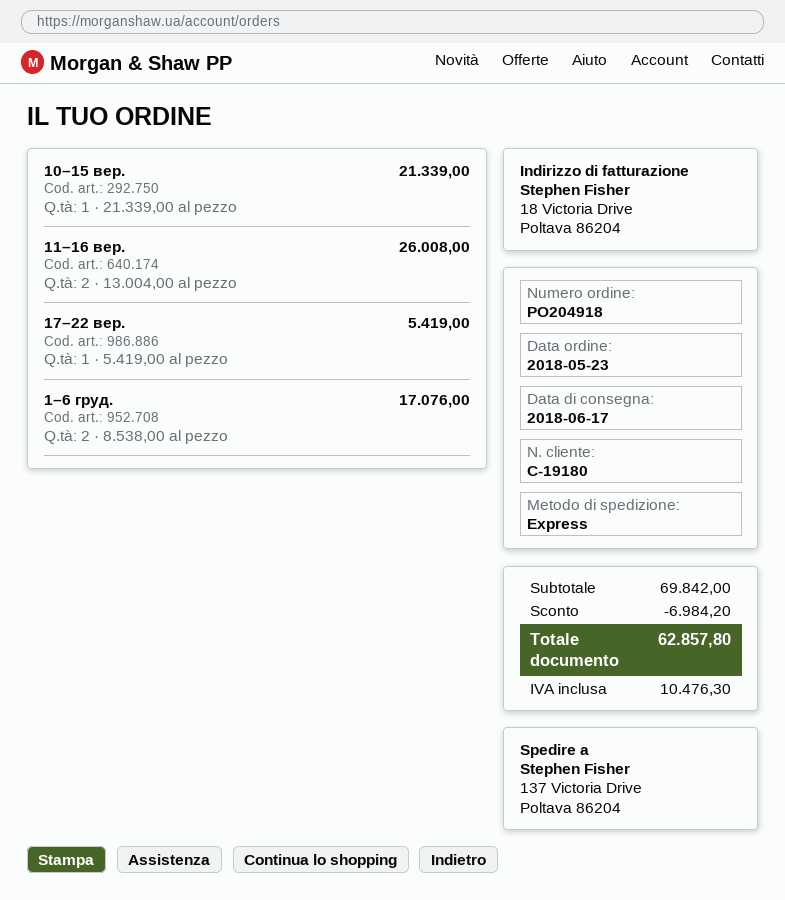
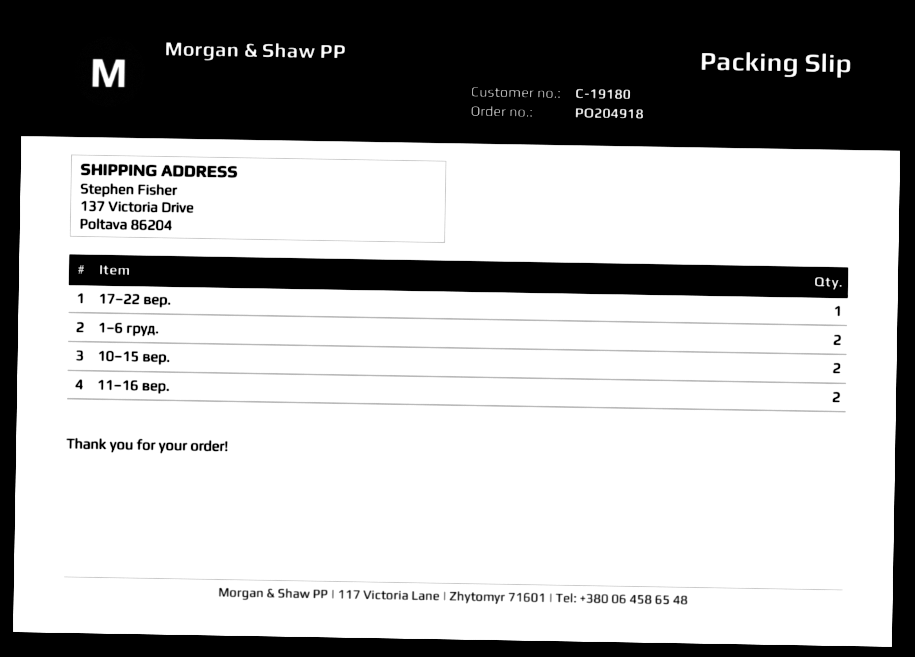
10–15 вер.: 1 -> 2

